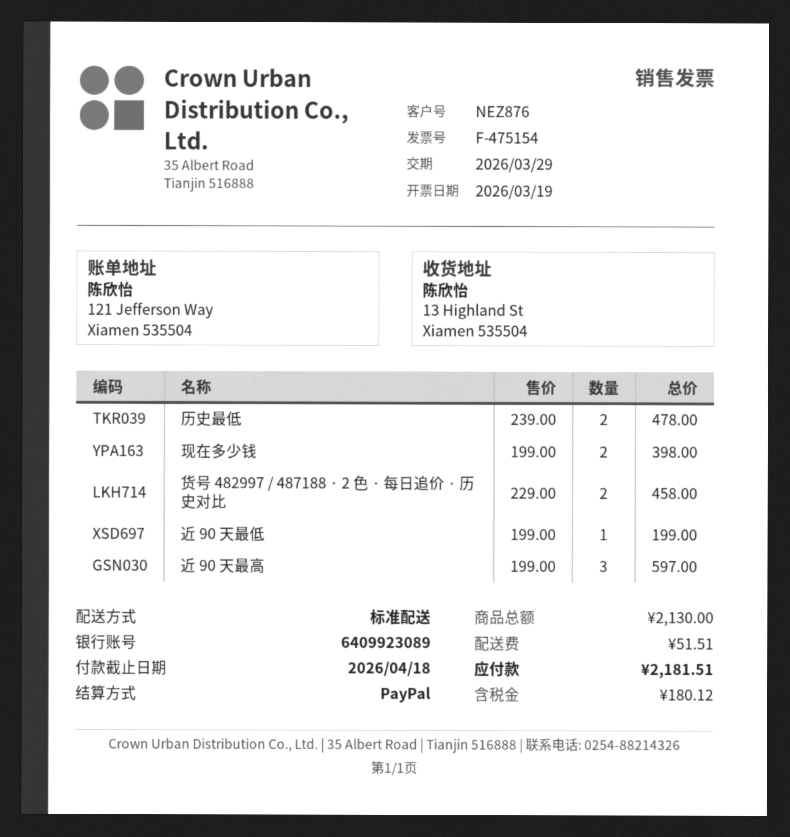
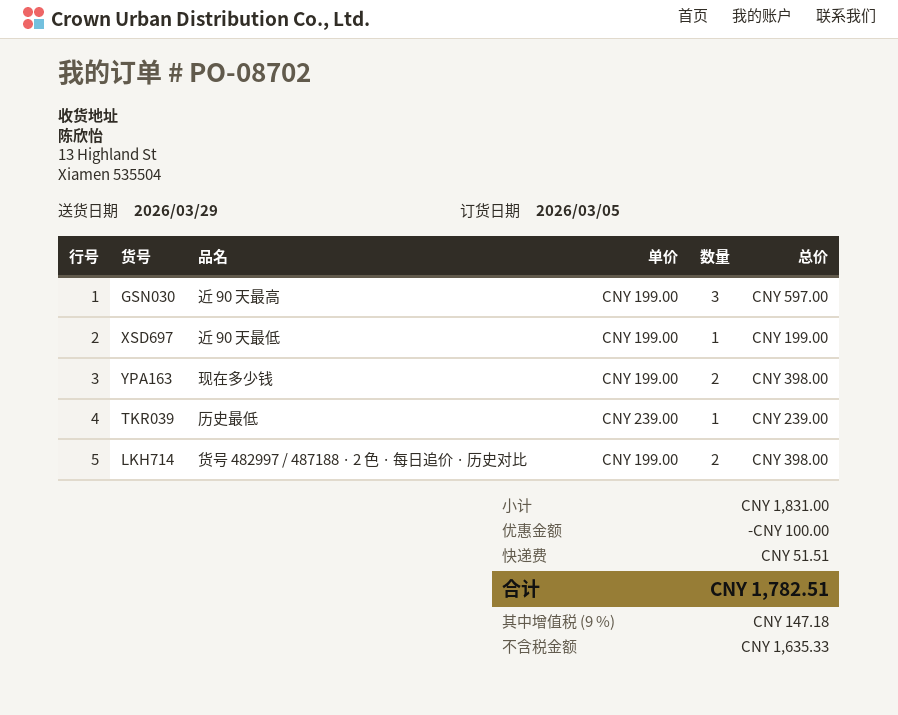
历史最低: 2 x 239.00 = 478.00 -> 1 x 239.00 = 239.00
货号 482997 / 487188 · 2 色 · 每日追价 · 历史对比: 2 x 229.00 = 458.00 -> 2 x 199.00 = 398.00
subtotal: 2130.00 -> 1831.00
discount: none -> 100.00
tax: 180.12 -> 147.18
total: 2181.51 -> 1782.51

